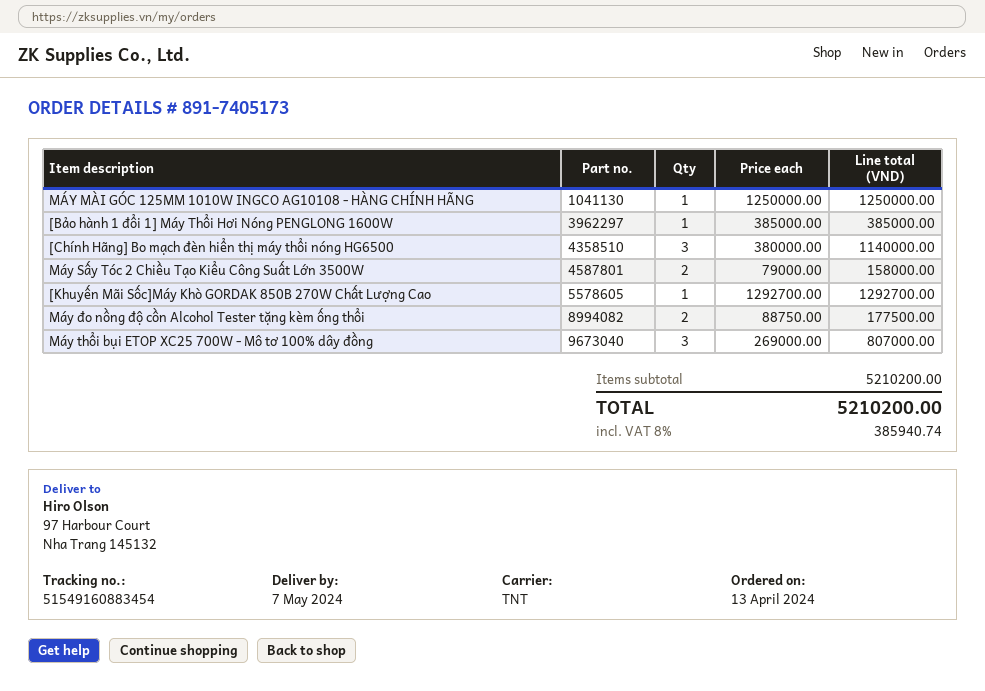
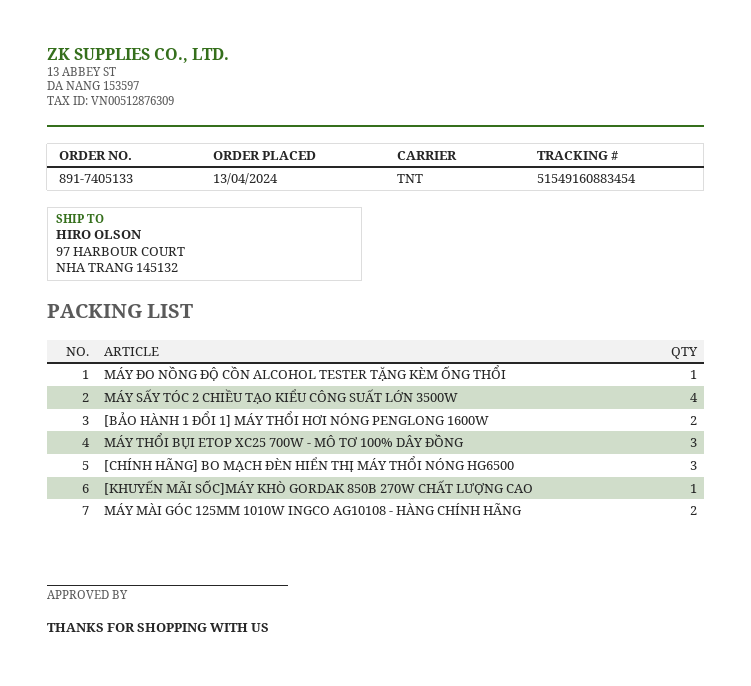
order number: 891-7405173 -> 891-7405133
MÁY MÀI GÓC 125MM 1010W INGCO AG10108 - HÀNG CHÍNH HÃNG: 1 -> 2
[Bảo hành 1 đổi 1] Máy Thổi Hơi Nóng PENGLONG 1600W: 1 -> 2
Máy Sấy Tóc 2 Chiều Tạo Kiểu Công Suất Lớn 3500W: 2 -> 4
Máy đo nồng độ cồn Alcohol Tester tặng kèm ống thổi: 2 -> 1

